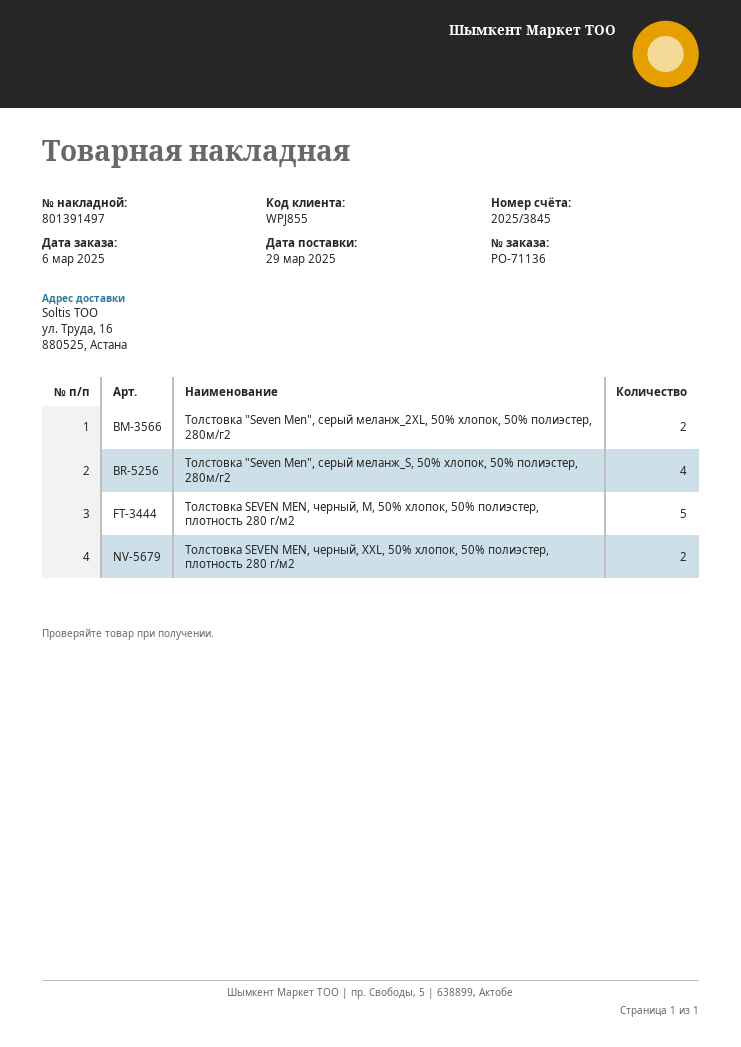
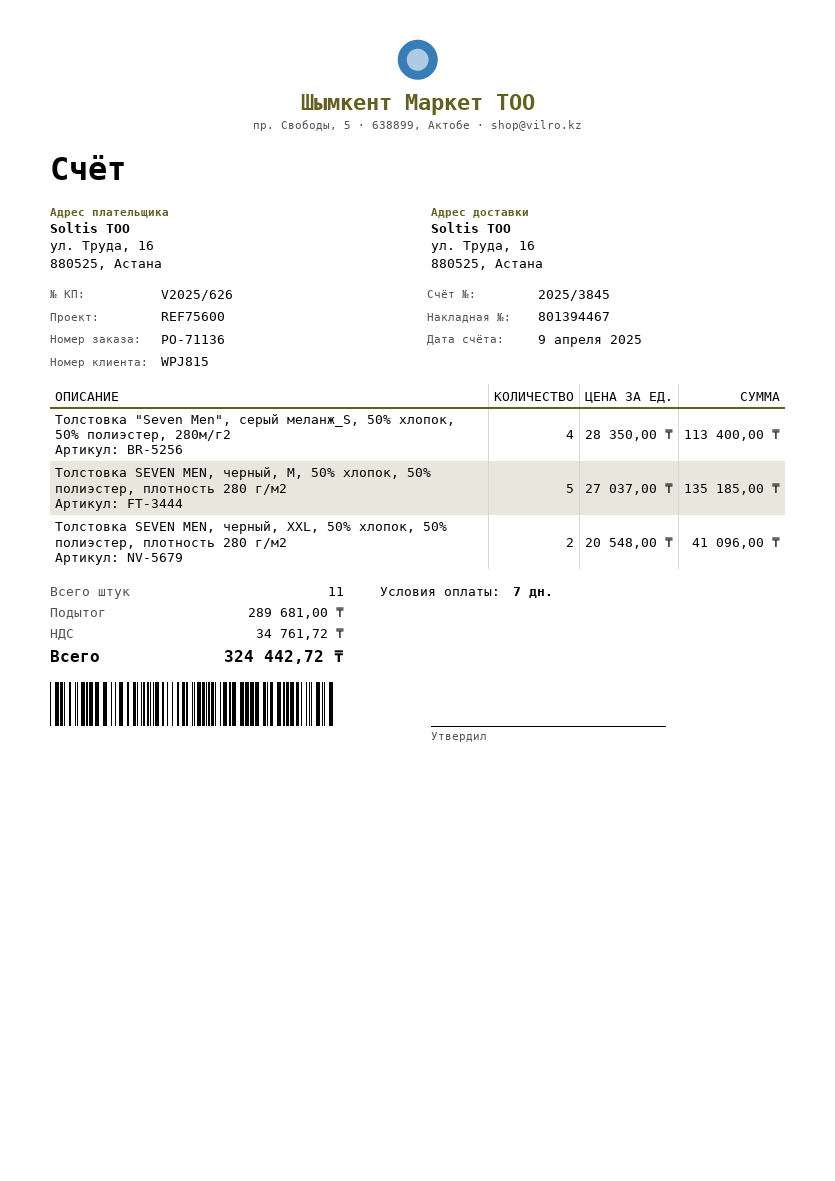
delivery note number: 801391497 -> 801394467
customer number: WPJ855 -> WPJ815
Толстовка "Seven Men", серый меланж_2XL, 50% хлопок, 50% полиэстер, 280м/г2: 2 -> none

